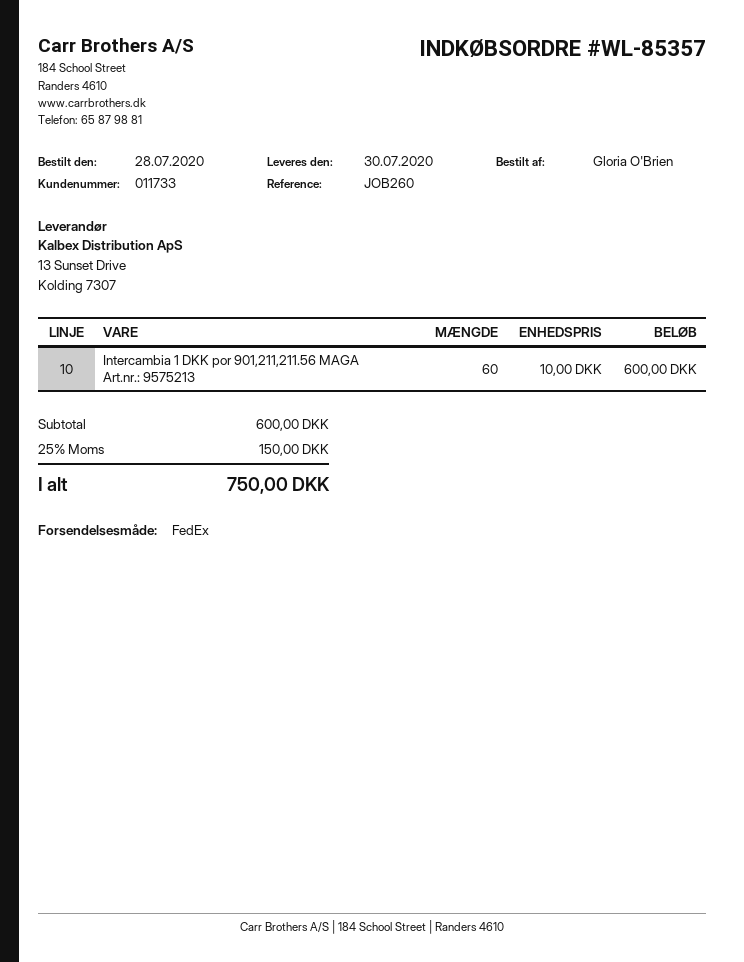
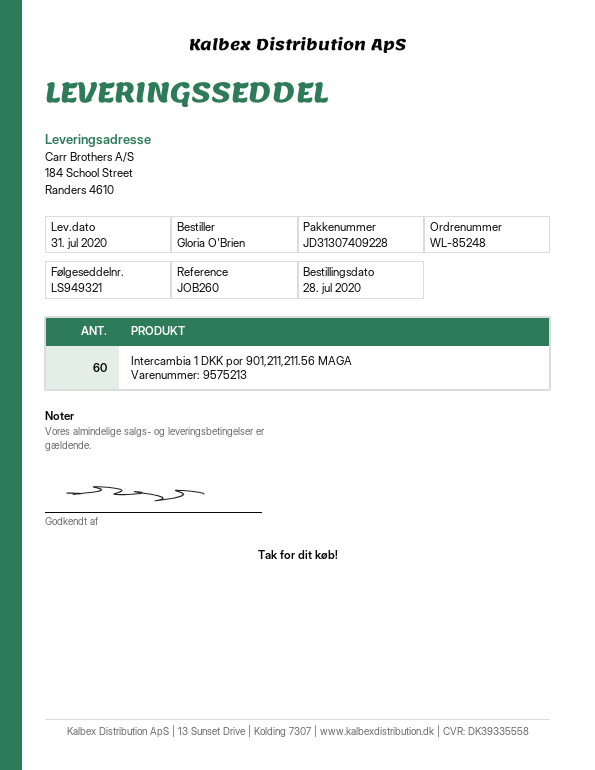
order number: WL-85357 -> WL-85248
delivery date: 2020-07-30 -> 2020-07-31

